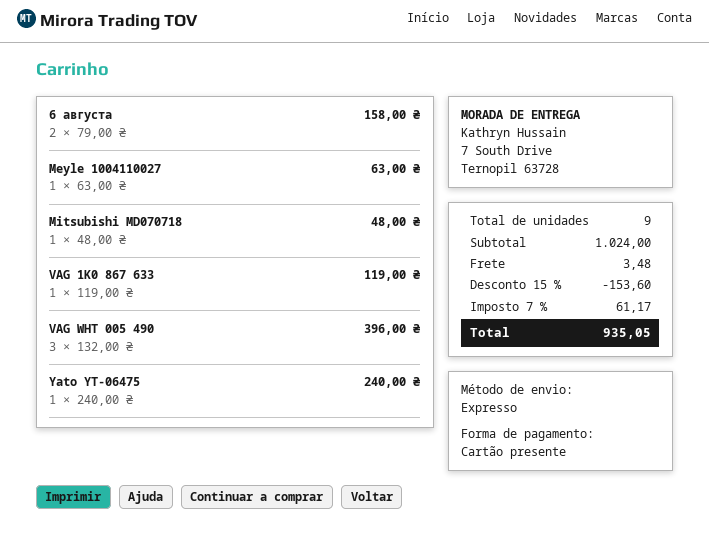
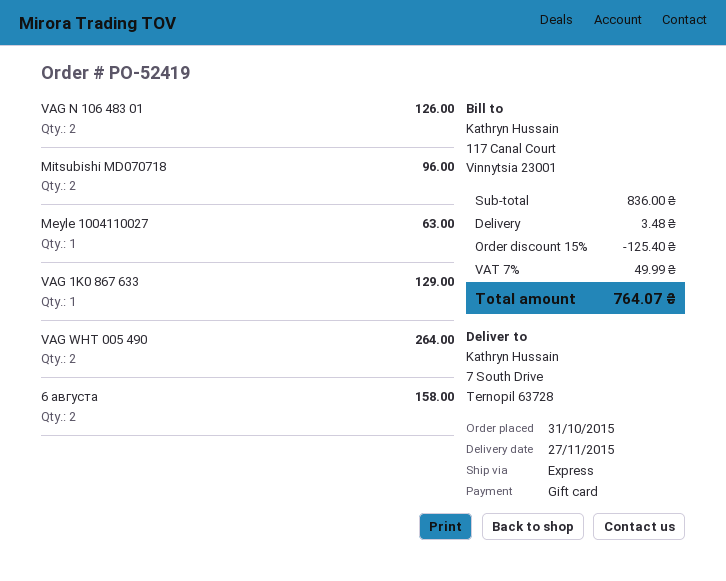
Mitsubishi MD070718: 1 for 48.00 -> 2 for 96.00
VAG 1K0 867 633: 1 for 119.00 -> 1 for 129.00
VAG WHT 005 490: 3 for 396.00 -> 2 for 264.00
Yato YT-06475: 1 for 240.00 -> none
VAG N 106 483 01: none -> 2 for 126.00
subtotal: 1024.00 -> 836.00
discount: 15% = 153.60 -> 15% = 125.40
tax: 7% = 61.17 -> 7% = 49.99
total: 935.05 -> 764.07

